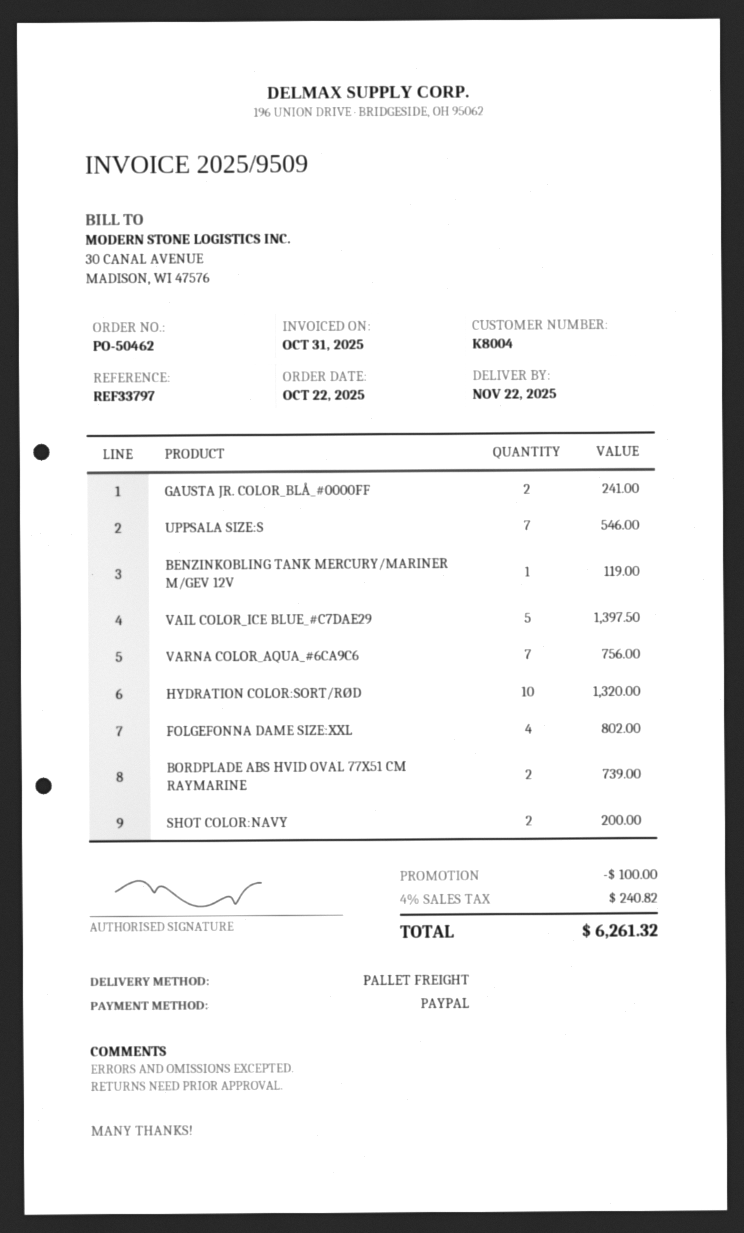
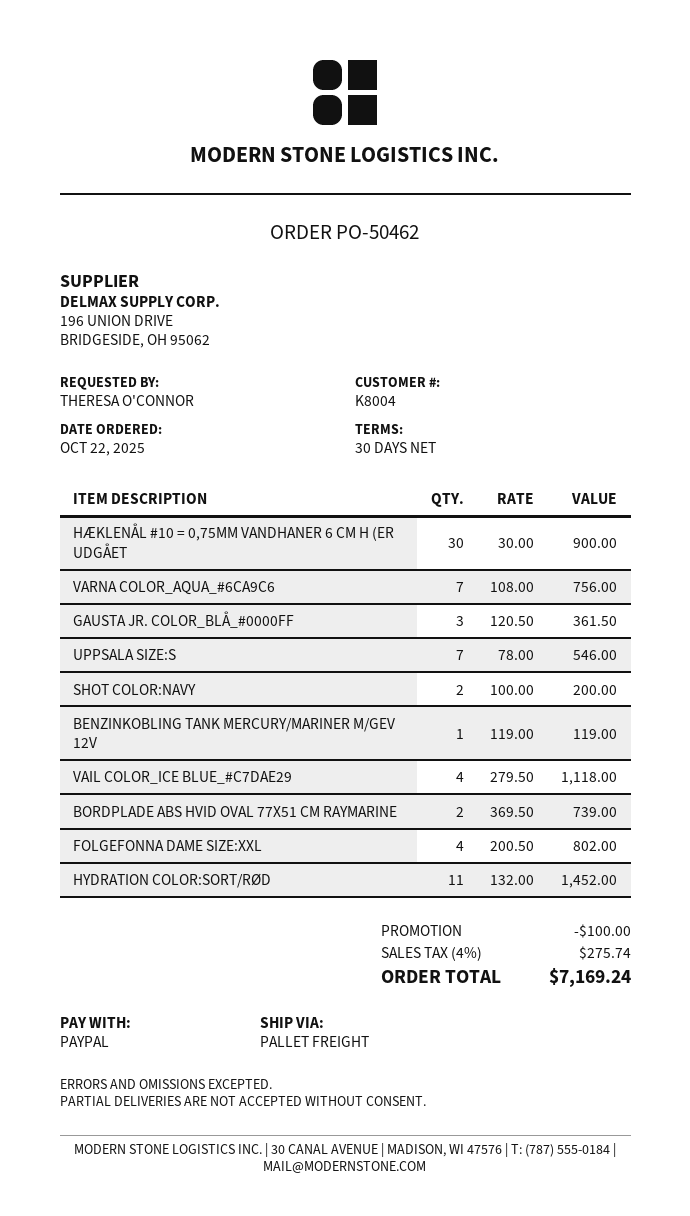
GAUSTA JR. COLOR_BLÅ_#0000FF: 2 for 241.00 -> 3 for 361.50
VAIL COLOR_ICE BLUE_#C7DAE29: 5 for 1397.50 -> 4 for 1118.00
HYDRATION COLOR:SORT/RØD: 10 for 1320.00 -> 11 for 1452.00
HÆKLENÅL #10 = 0,75MM VANDHANER 6 CM H (ER UDGÅET: none -> 30 for 900.00
tax: 4% = 240.82 -> 4% = 275.74
total: 6261.32 -> 7169.24

